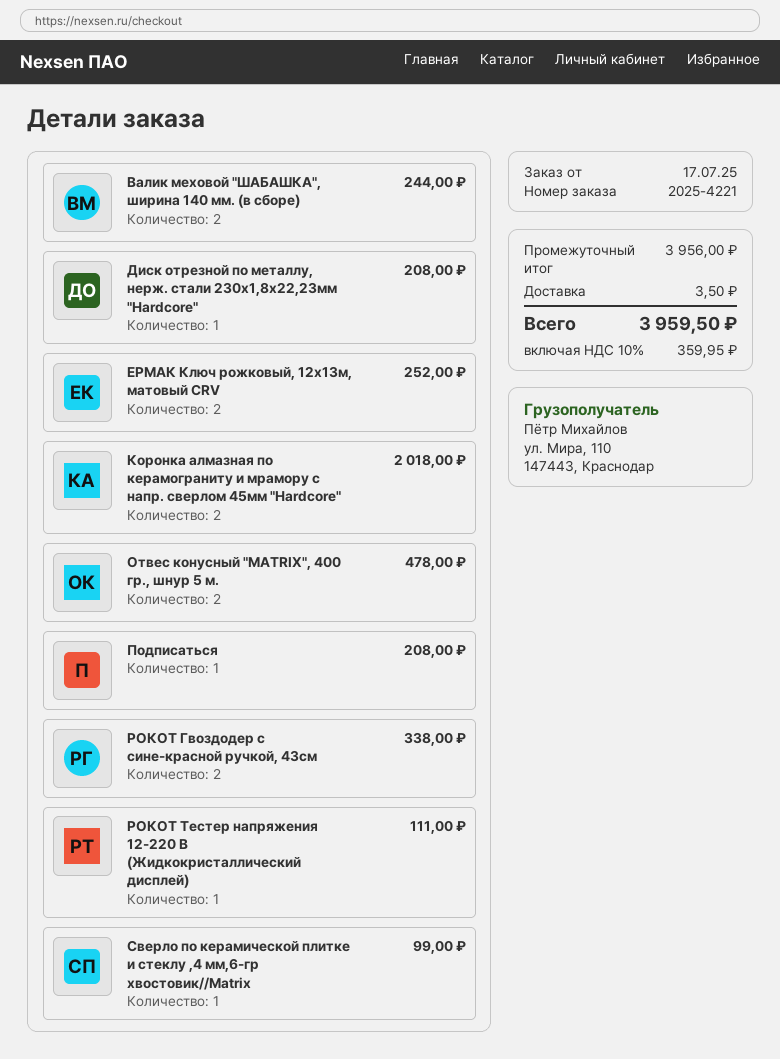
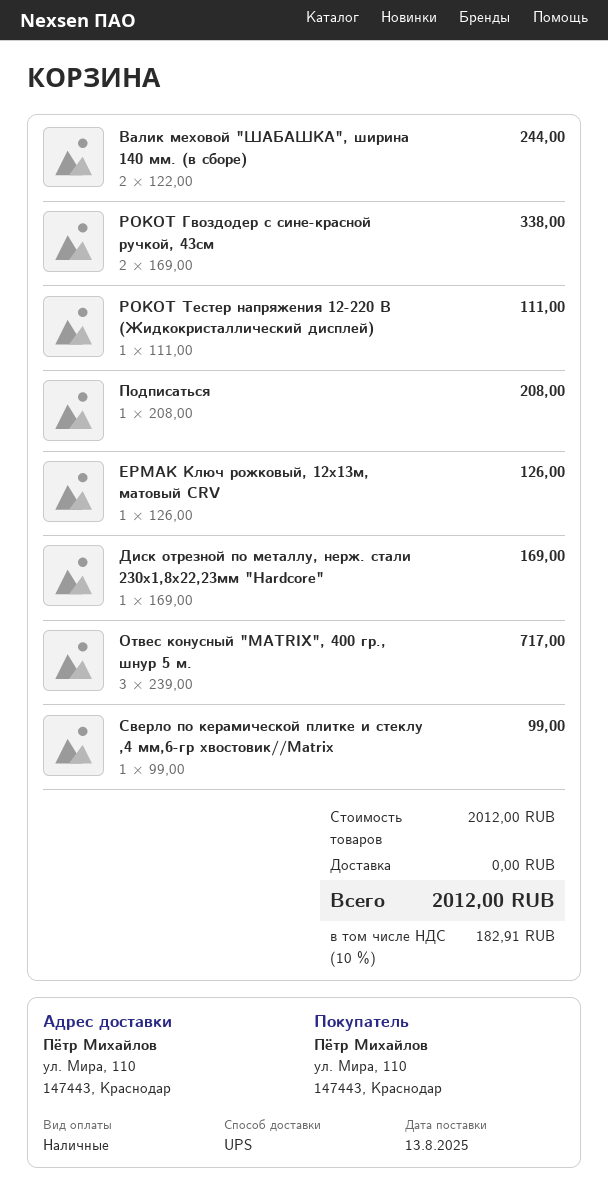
Диск отрезной по металлу, нерж. стали 230х1,8х22,23мм "Hardcore": 1 for 208.00 -> 1 for 169.00
ЕРМАК Ключ рожковый, 12х13м, матовый CRV: 2 for 252.00 -> 1 for 126.00
Коронка алмазная по керамограниту и мрамору с напр. сверлом 45мм "Hardcore": 2 for 2018.00 -> none
Отвес конусный "MATRIX", 400 гр., шнур 5 м.: 2 for 478.00 -> 3 for 717.00
subtotal: 3956.00 -> 2012.00
shipping: 3.50 -> 0.00
tax: 10% = 359.95 -> 10% = 182.91
total: 3959.50 -> 2012.00

